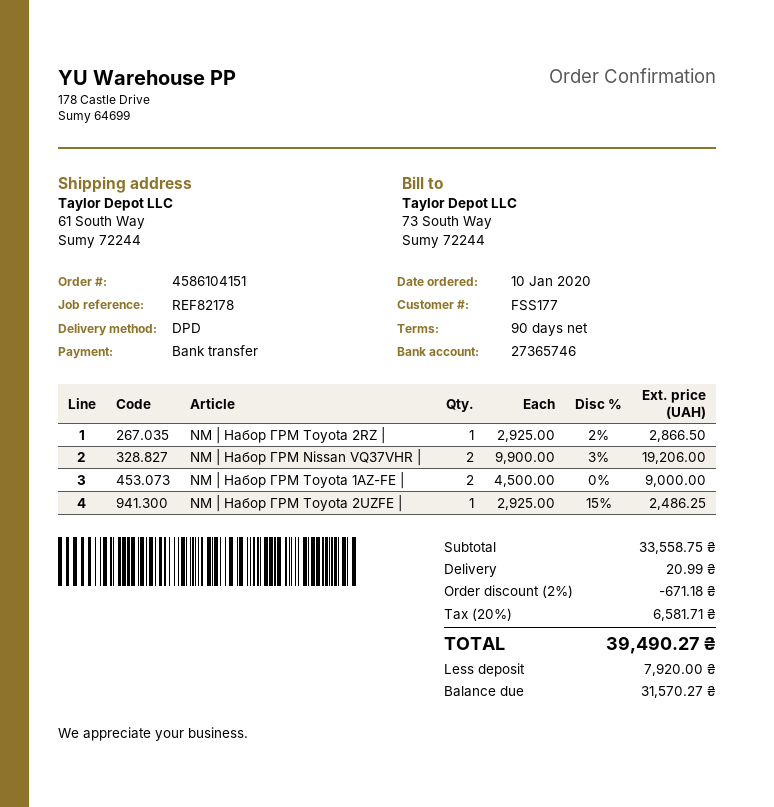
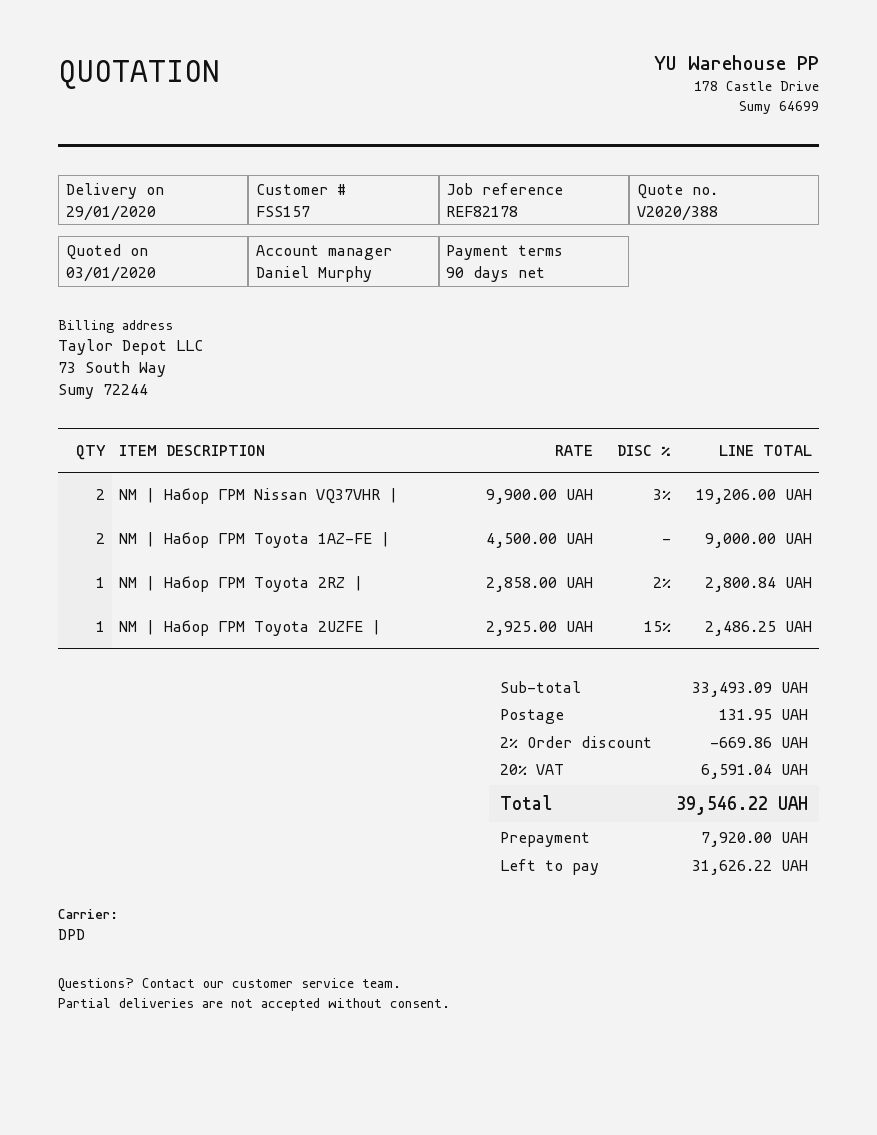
customer number: FSS177 -> FSS157
NM | Набор ГРМ Toyota 2RZ |: 1 x 2925.00 - 2% = 2866.50 -> 1 x 2858.00 - 2% = 2800.84
subtotal: 33558.75 -> 33493.09
discount: 2% = 671.18 -> 2% = 669.86
shipping: 20.99 -> 131.95
tax: 20% = 6581.71 -> 20% = 6591.04
total: 39490.27 -> 39546.22
balance: 31570.27 -> 31626.22

